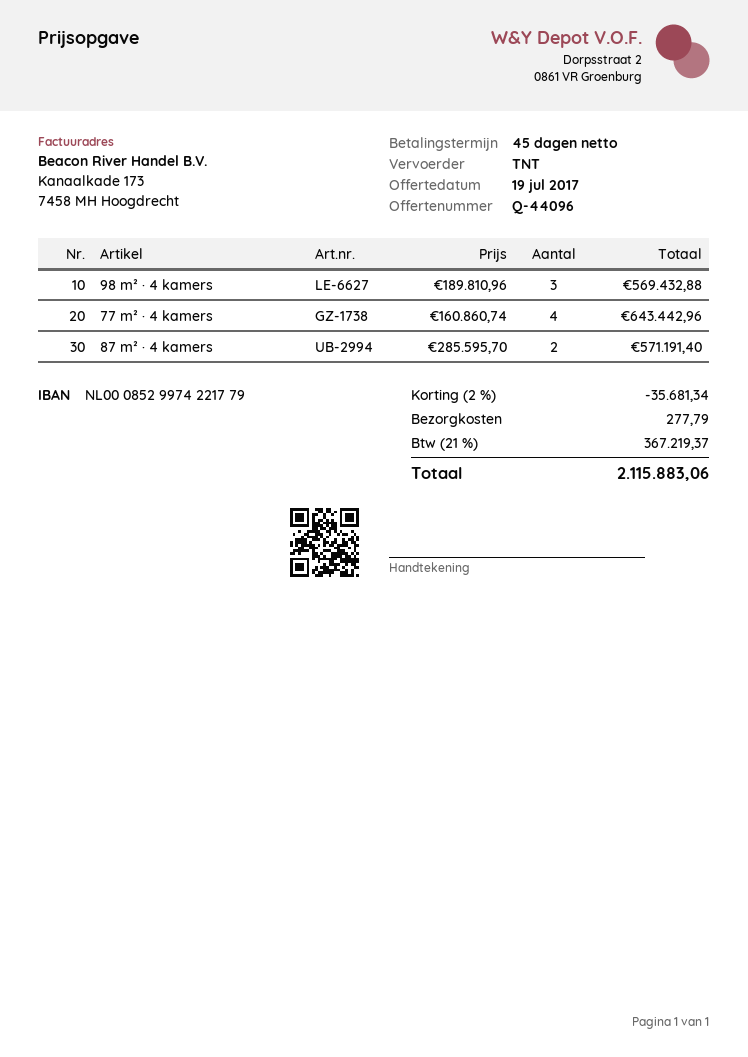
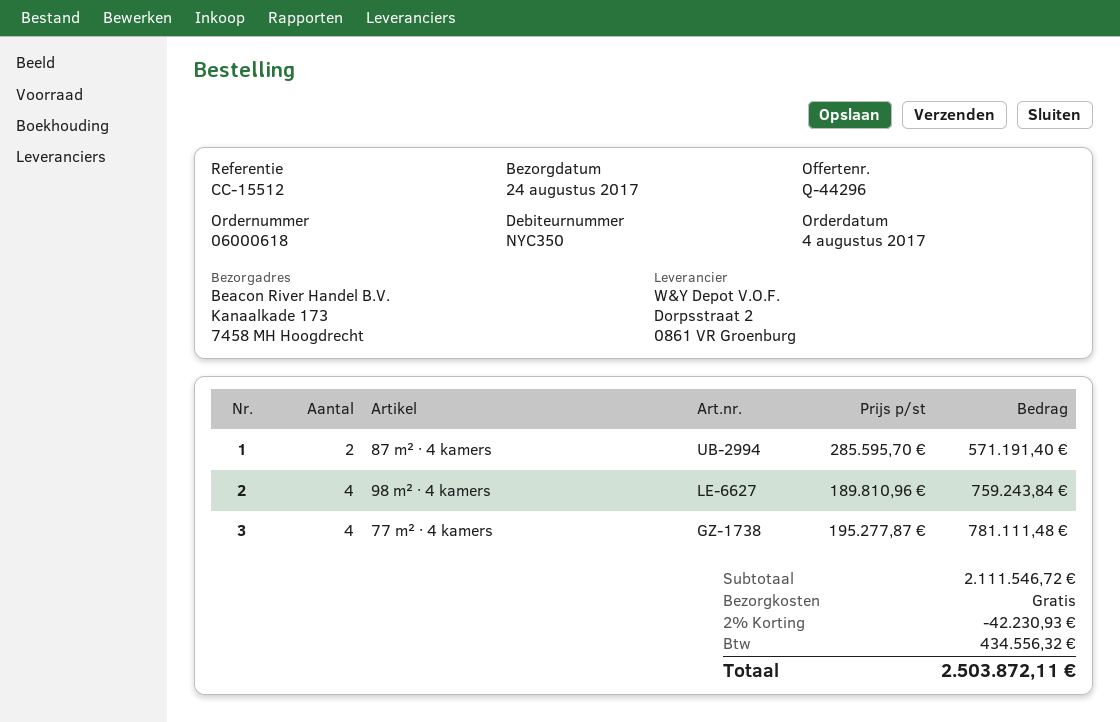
quote number: Q-44096 -> Q-44296
98 m² · 4 kamers: 3 x 189810.96 = 569432.88 -> 4 x 189810.96 = 759243.84
77 m² · 4 kamers: 4 x 160860.74 = 643442.96 -> 4 x 195277.87 = 781111.48
discount: 2% = 35681.34 -> 2% = 42230.93
shipping: 277.79 -> 0.00
tax: 367219.37 -> 434556.32
total: 2115883.06 -> 2503872.11

